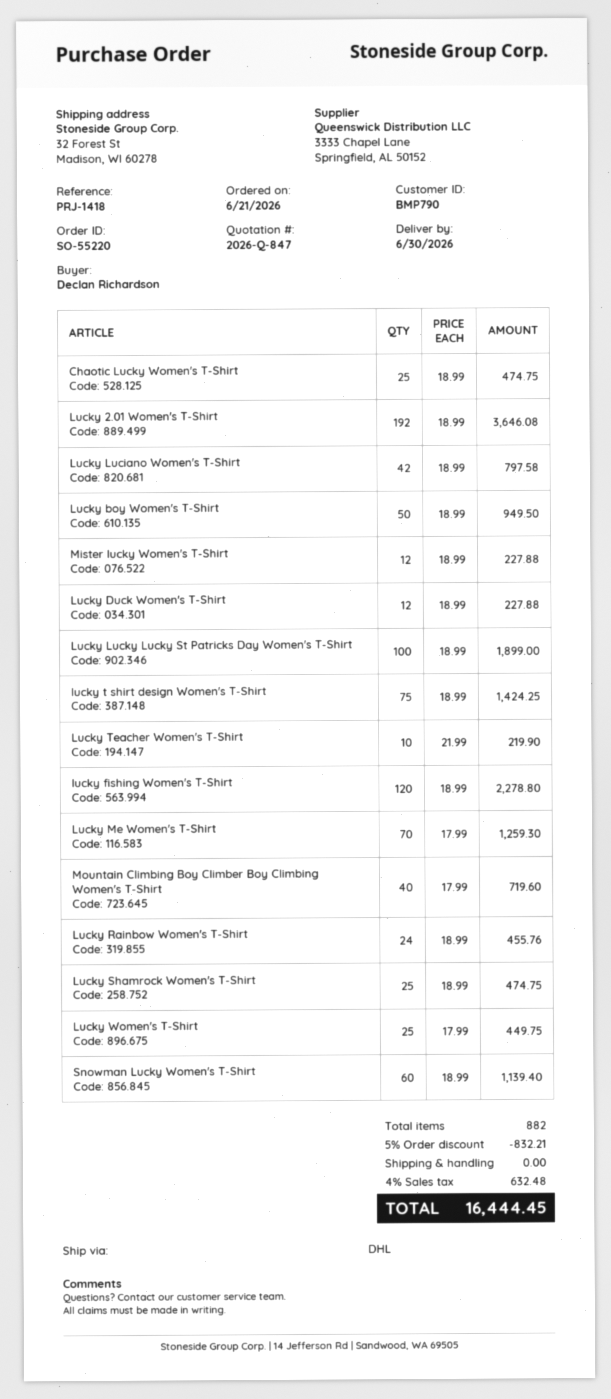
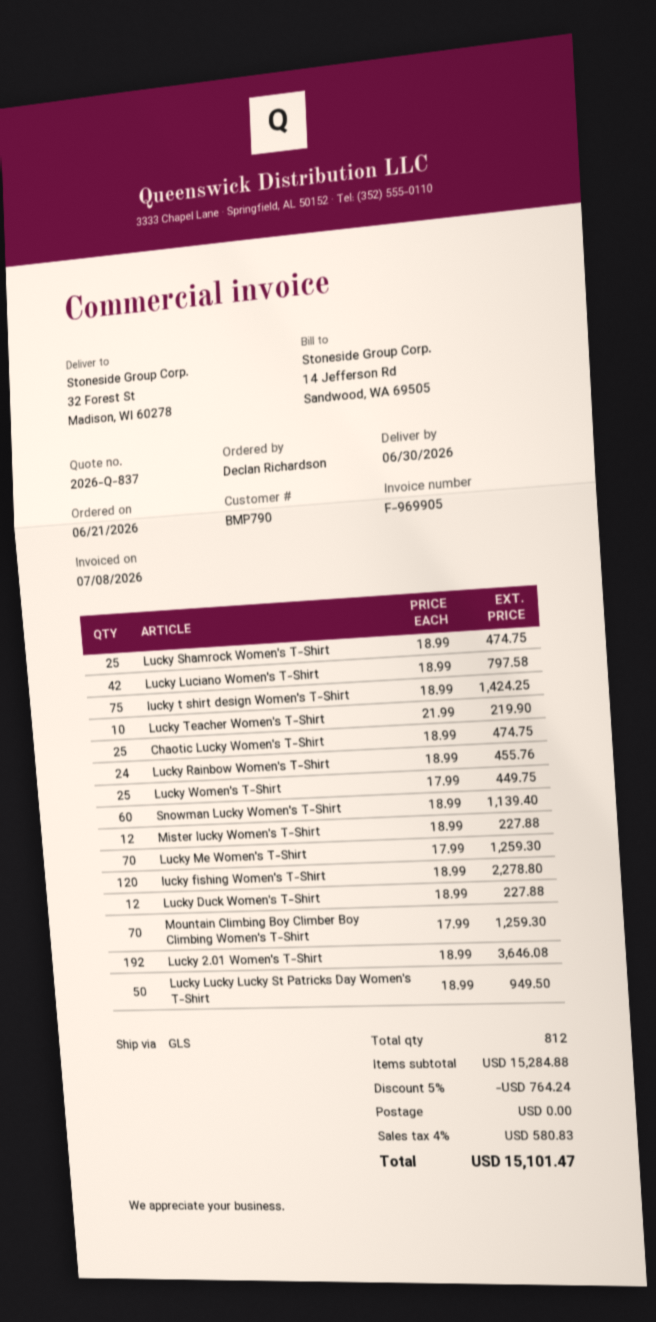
quote number: 2026-Q-847 -> 2026-Q-837
shipping method: DHL -> GLS
Lucky boy Women's T-Shirt: 50 x 18.99 = 949.50 -> none
Lucky Lucky Lucky St Patricks Day Women's T-Shirt: 100 x 18.99 = 1899.00 -> 50 x 18.99 = 949.50
Mountain Climbing Boy Climber Boy Climbing Women's T-Shirt: 40 x 17.99 = 719.60 -> 70 x 17.99 = 1259.30
total quantity: 882 -> 812
discount: 5% = 832.21 -> 5% = 764.24
tax: 4% = 632.48 -> 4% = 580.83
total: 16444.45 -> 15101.47

